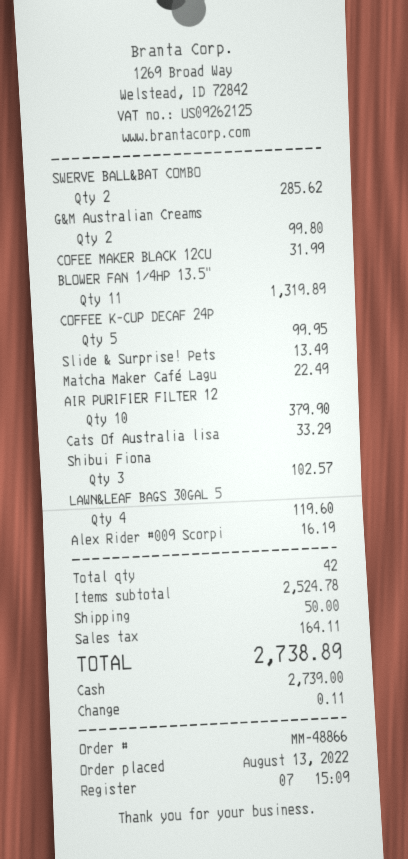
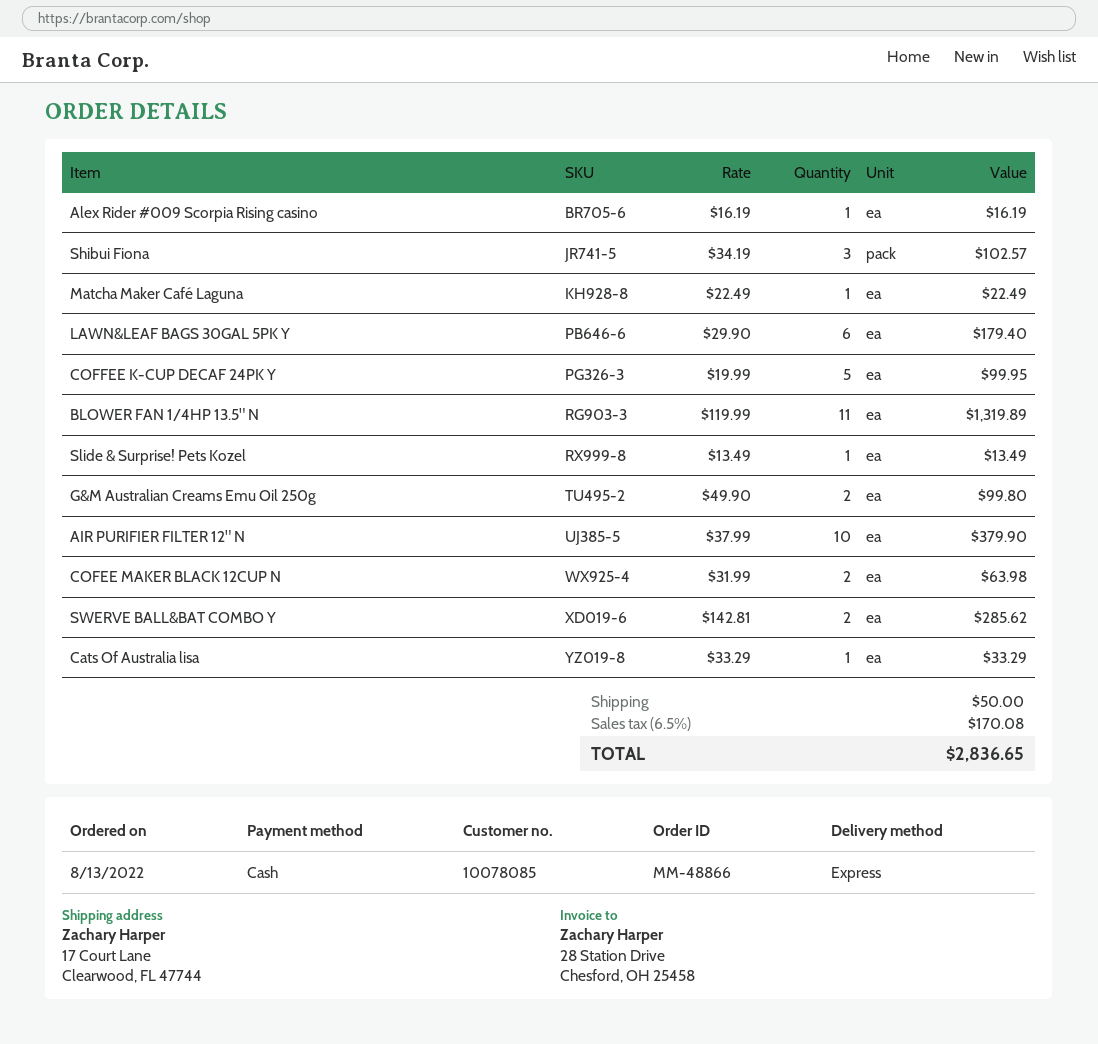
COFEE MAKER BLACK 12CU: 1 for 31.99 -> 2 for 63.98
LAWN&LEAF BAGS 30GAL 5: 4 for 119.60 -> 6 for 179.40
tax: 164.11 -> 170.08
total: 2738.89 -> 2836.65

